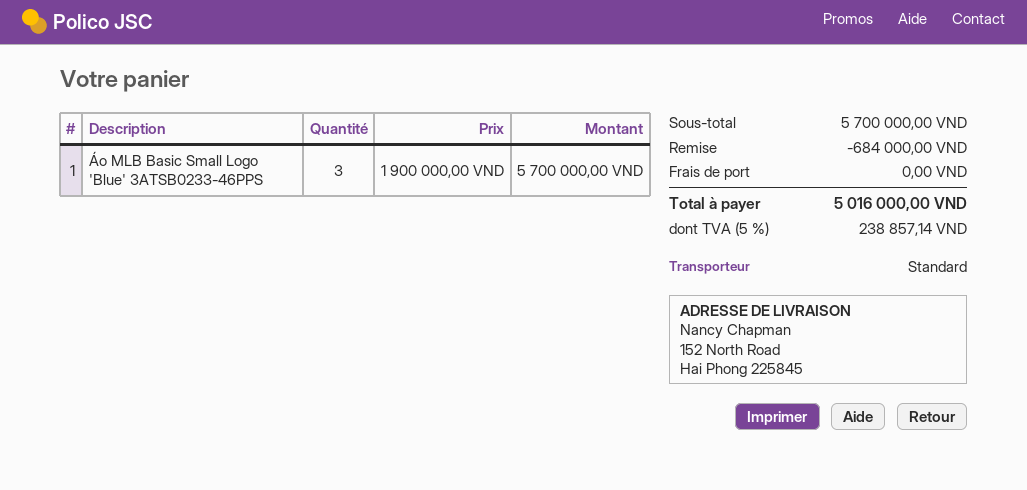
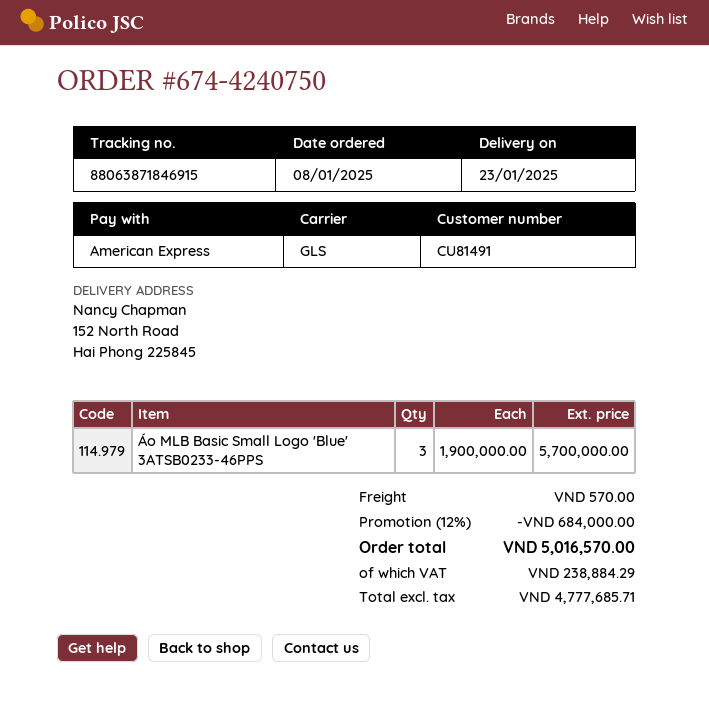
shipping method: standard -> GLS
shipping: 0.00 -> 570.00
tax: 238857.14 -> 238884.29
total: 5016000.00 -> 5016570.00

